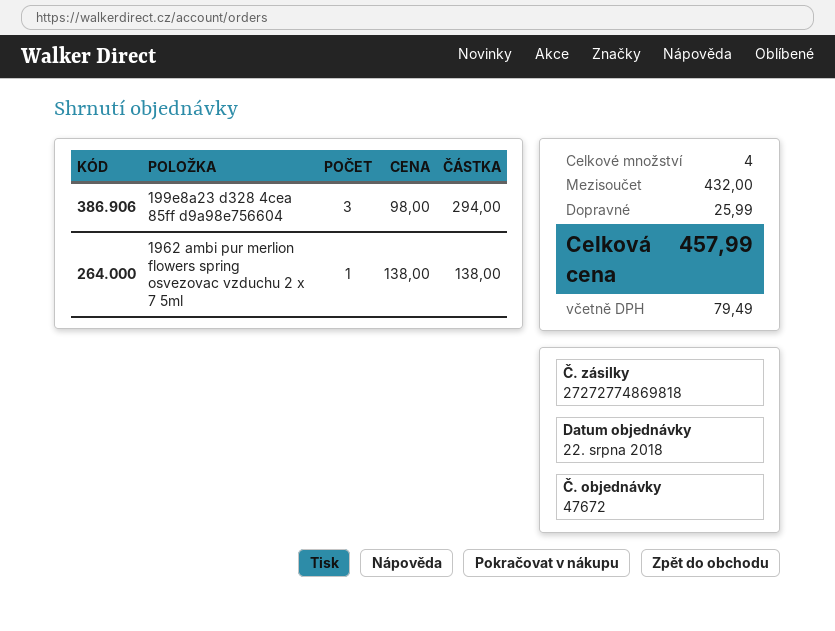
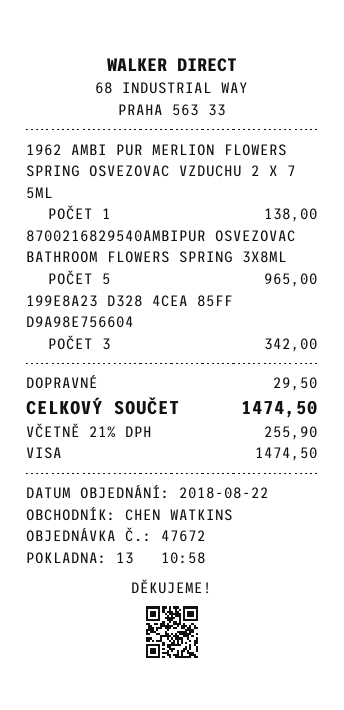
199e8a23 d328 4cea 85ff d9a98e756604: 3 for 294.00 -> 3 for 342.00
8700216829540AMBIPUR OSVEZOVAC BATHROOM FLOWERS SPRING 3X8ML: none -> 5 for 965.00
shipping: 25.99 -> 29.50
tax: 79.49 -> 255.90
total: 457.99 -> 1474.50

